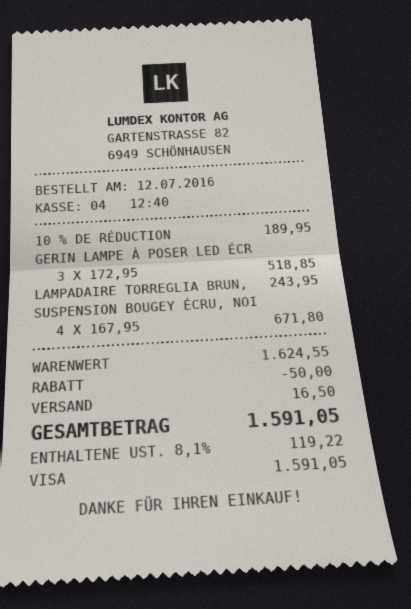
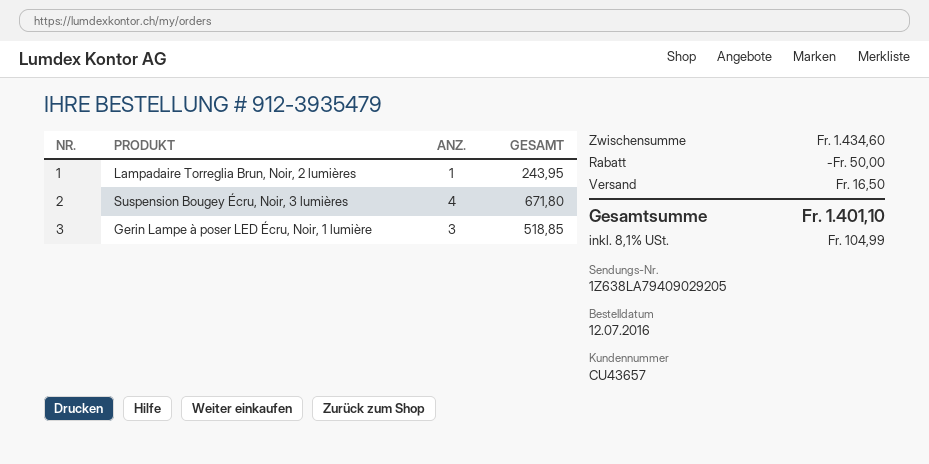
10 % DE RÉDUCTION: 1 for 189.95 -> none
subtotal: 1624.55 -> 1434.60
tax: 8.1% = 119.22 -> 8.1% = 104.99
total: 1591.05 -> 1401.10

